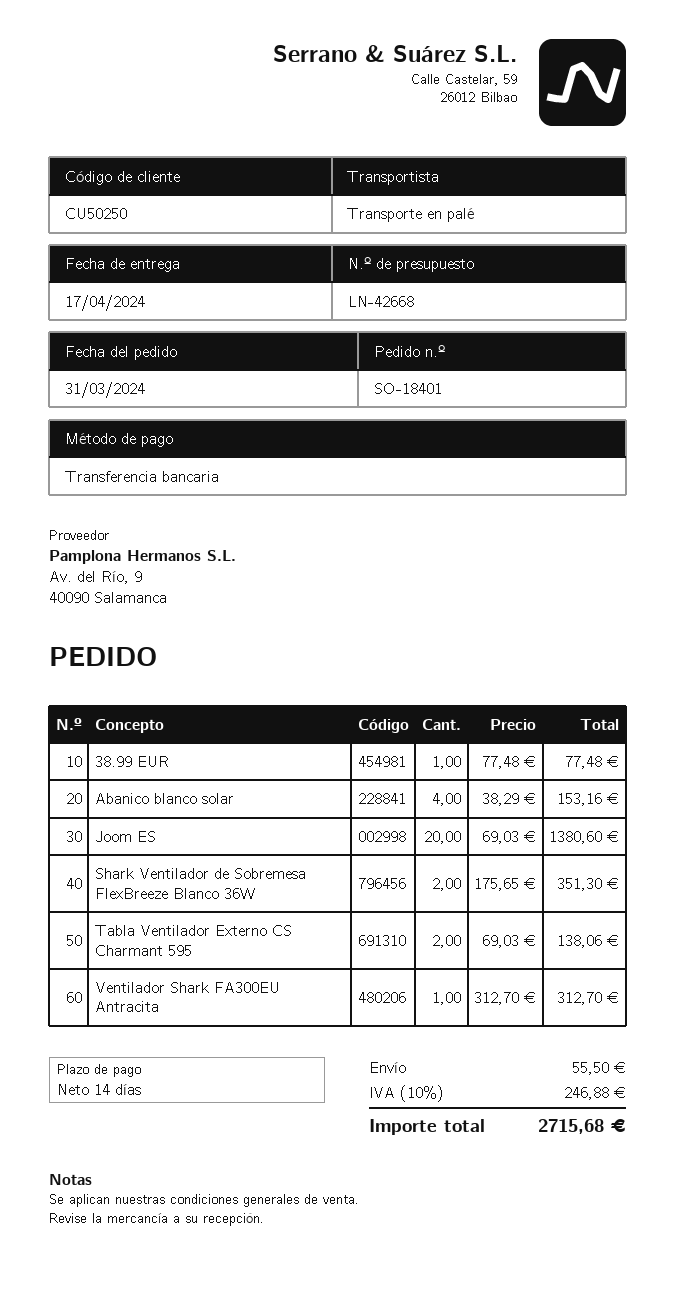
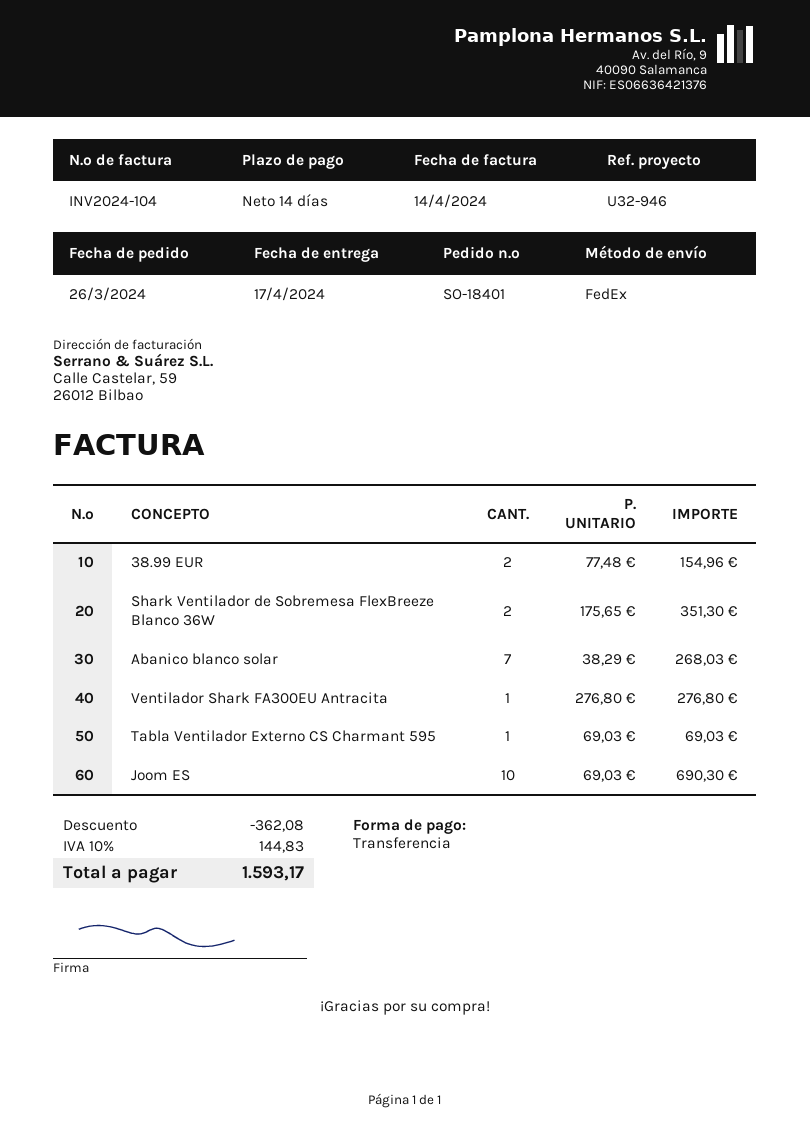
order date: 2024-03-31 -> 2024-03-26
shipping method: pallet freight -> FedEx
38.99 EUR: 1 x 77.48 = 77.48 -> 2 x 77.48 = 154.96
Abanico blanco solar: 4 x 38.29 = 153.16 -> 7 x 38.29 = 268.03
Joom ES: 20 x 69.03 = 1380.60 -> 10 x 69.03 = 690.30
Tabla Ventilador Externo CS Charmant 595: 2 x 69.03 = 138.06 -> 1 x 69.03 = 69.03
Ventilador Shark FA300EU Antracita: 1 x 312.70 = 312.70 -> 1 x 276.80 = 276.80
discount: none -> 362.08
shipping: 55.50 -> none
tax: 10% = 246.88 -> 10% = 144.83
total: 2715.68 -> 1593.17

